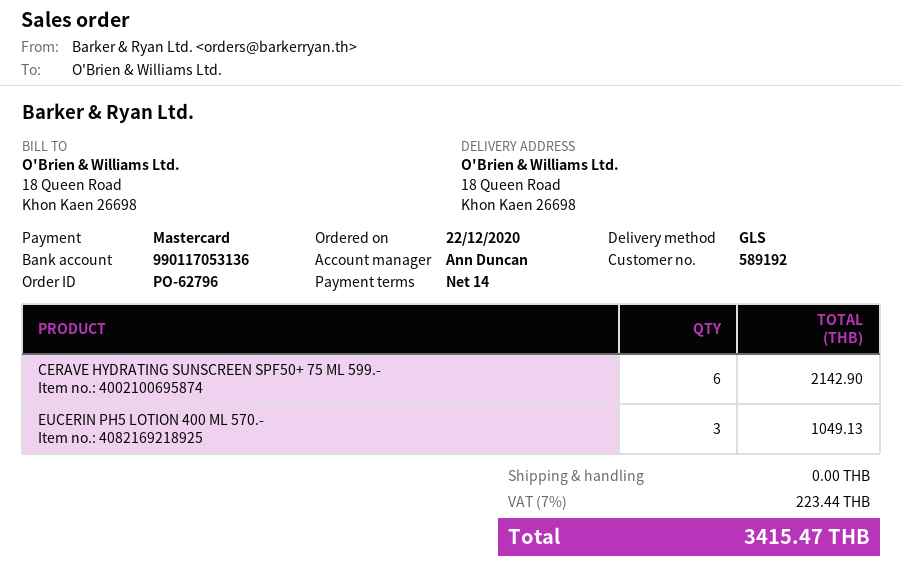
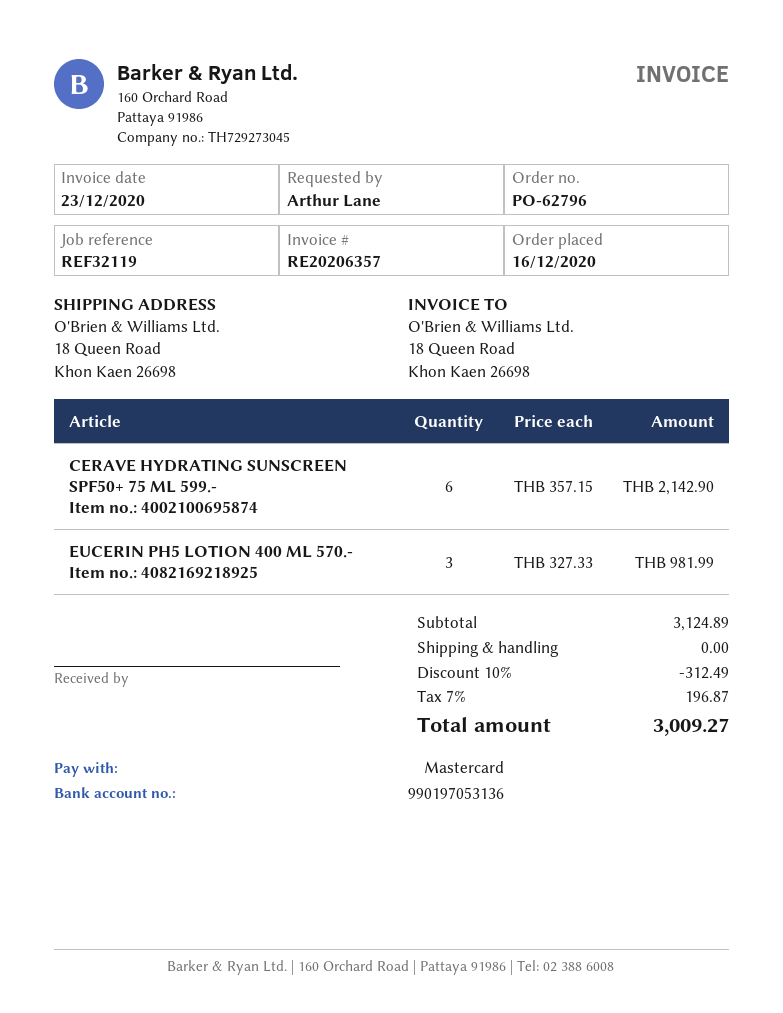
order date: 2020-12-22 -> 2020-12-16
bank account: 990117053136 -> 990197053136
EUCERIN PH5 LOTION 400 ML 570.-: 3 for 1049.13 -> 3 for 981.99
discount: none -> 10% = 312.49
tax: 7% = 223.44 -> 7% = 196.87
total: 3415.47 -> 3009.27

